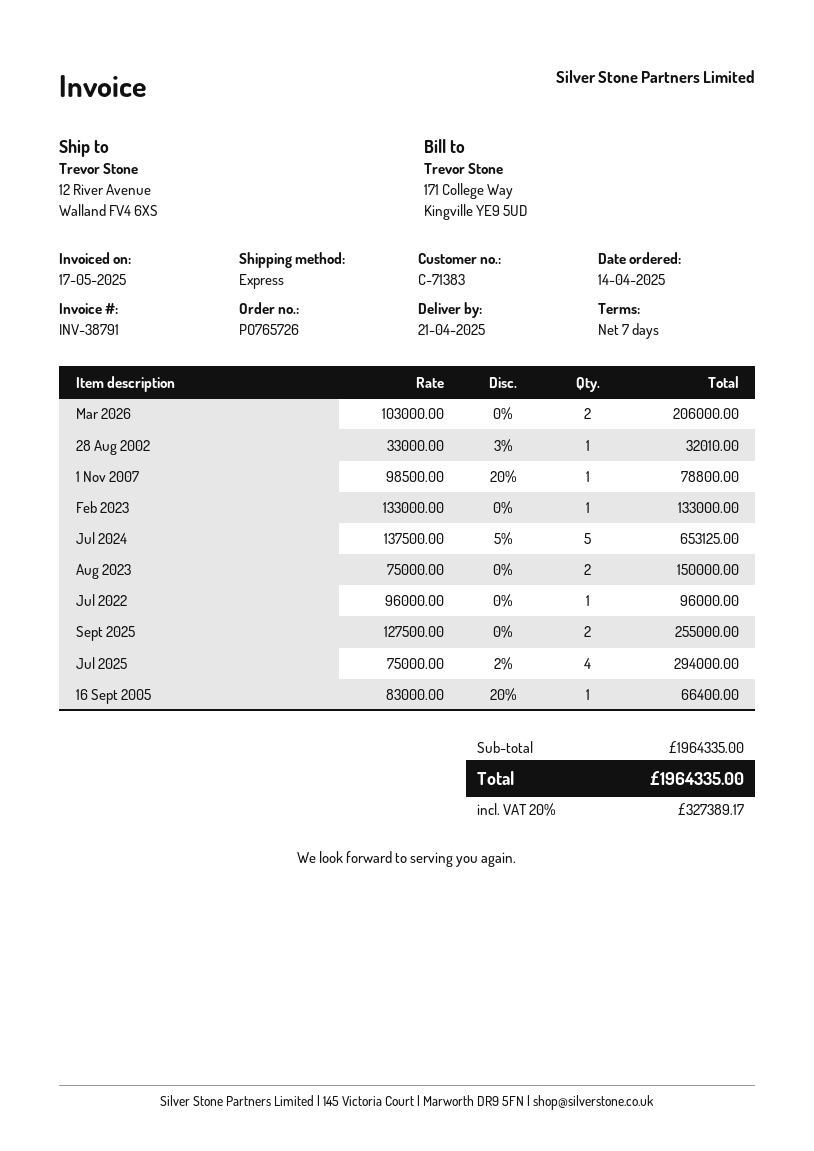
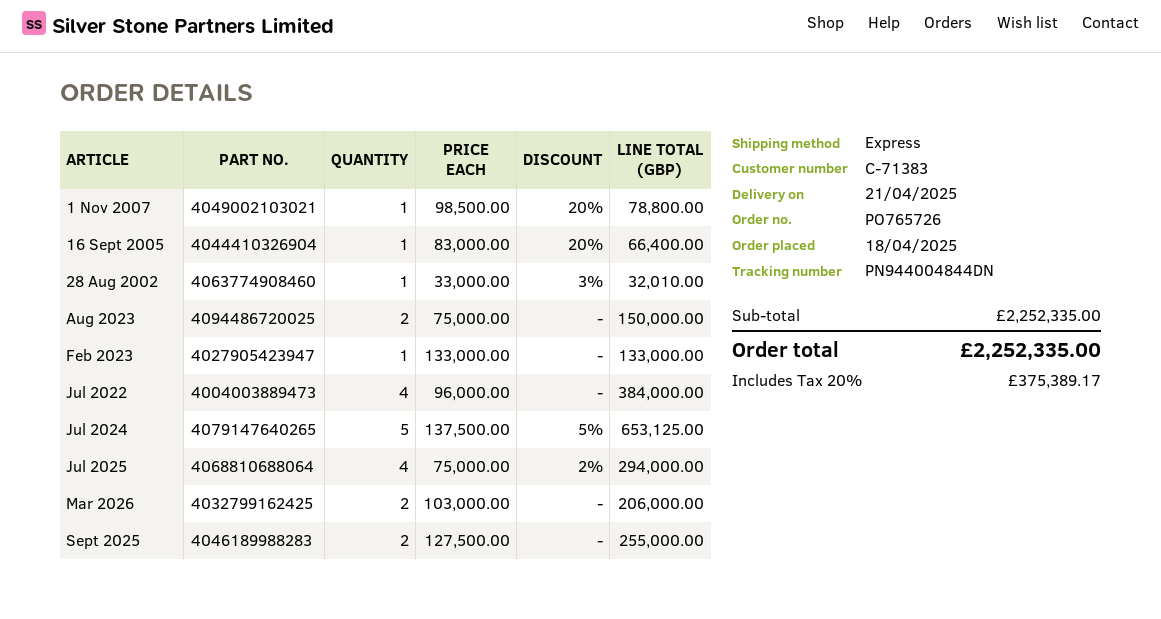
order date: 2025-04-14 -> 2025-04-18
Jul 2022: 1 x 96000.00 = 96000.00 -> 4 x 96000.00 = 384000.00
subtotal: 1964335.00 -> 2252335.00
tax: 20% = 327389.17 -> 20% = 375389.17
total: 1964335.00 -> 2252335.00

